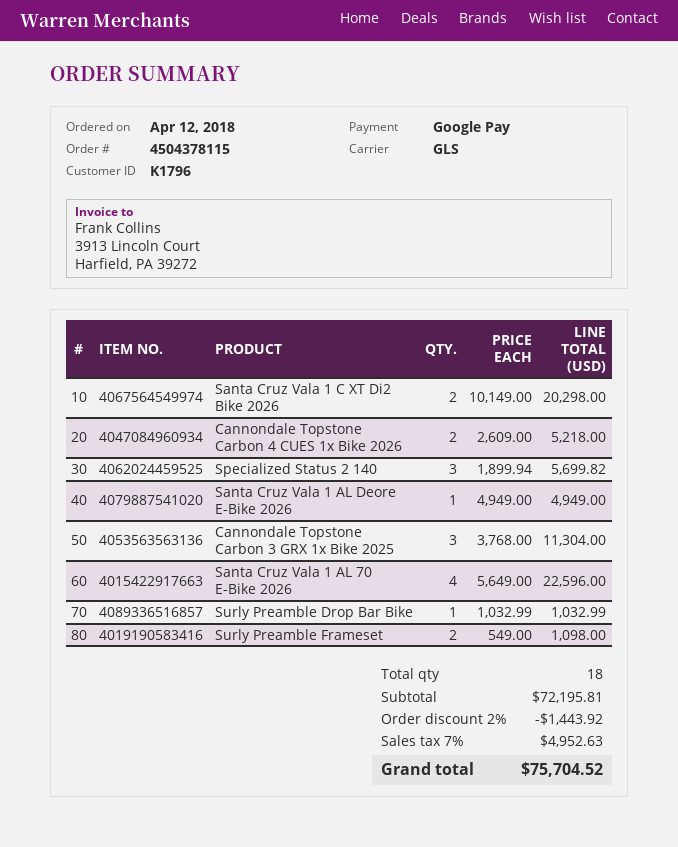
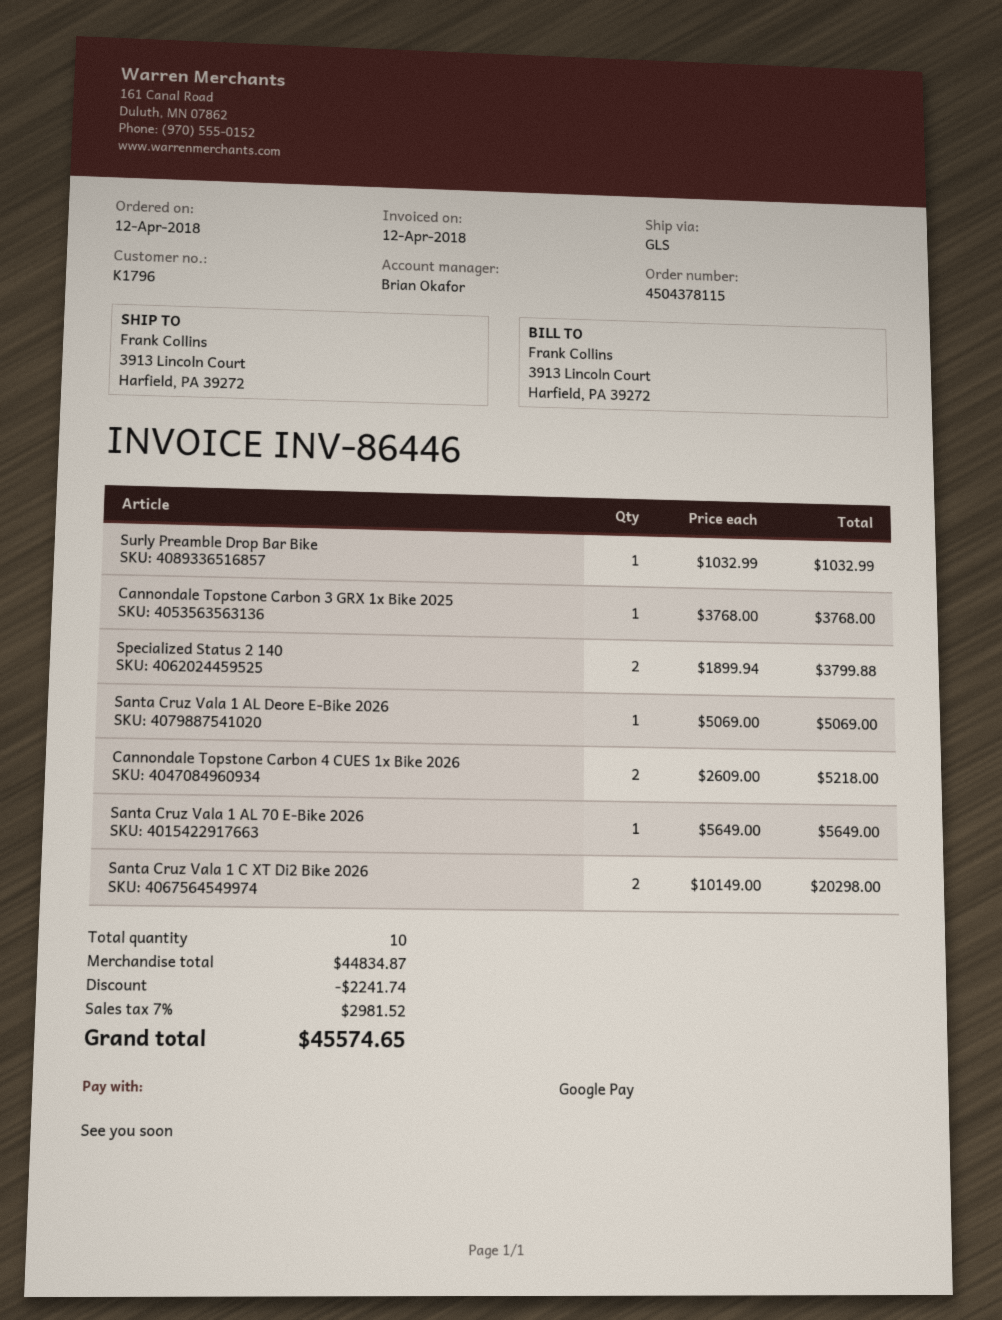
Specialized Status 2 140: 3 x 1899.94 = 5699.82 -> 2 x 1899.94 = 3799.88
Santa Cruz Vala 1 AL Deore E-Bike 2026: 1 x 4949.00 = 4949.00 -> 1 x 5069.00 = 5069.00
Cannondale Topstone Carbon 3 GRX 1x Bike 2025: 3 x 3768.00 = 11304.00 -> 1 x 3768.00 = 3768.00
Santa Cruz Vala 1 AL 70 E-Bike 2026: 4 x 5649.00 = 22596.00 -> 1 x 5649.00 = 5649.00
Surly Preamble Frameset: 2 x 549.00 = 1098.00 -> none
total quantity: 18 -> 10
subtotal: 72195.81 -> 44834.87
discount: 1443.92 -> 2241.74
tax: 7% = 4952.63 -> 7% = 2981.52
total: 75704.52 -> 45574.65

